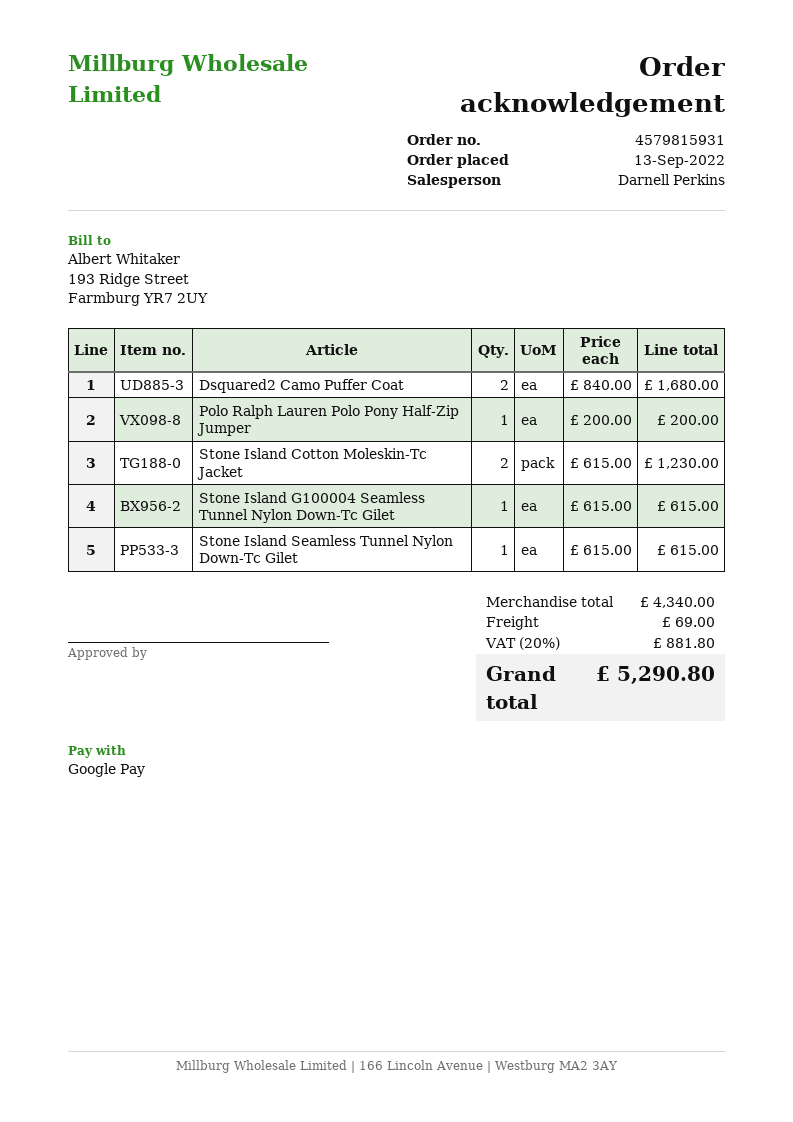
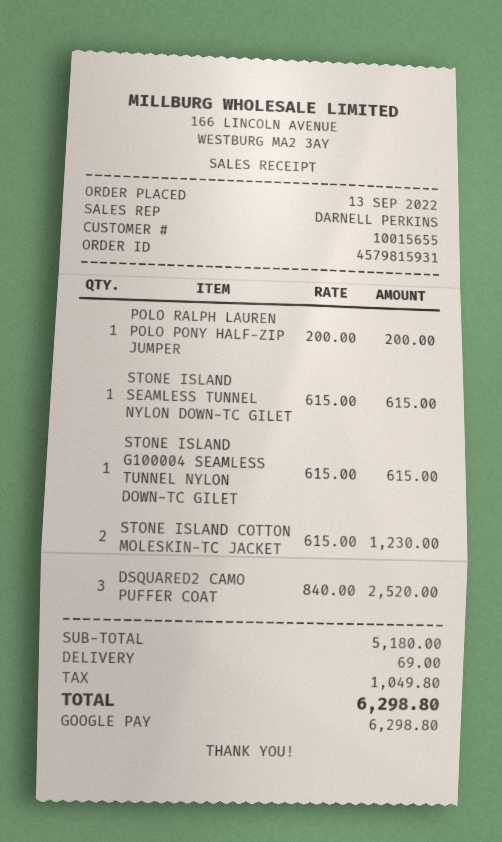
Dsquared2 Camo Puffer Coat: 2 x 840.00 = 1680.00 -> 3 x 840.00 = 2520.00
subtotal: 4340.00 -> 5180.00
tax: 881.80 -> 1049.80
total: 5290.80 -> 6298.80

